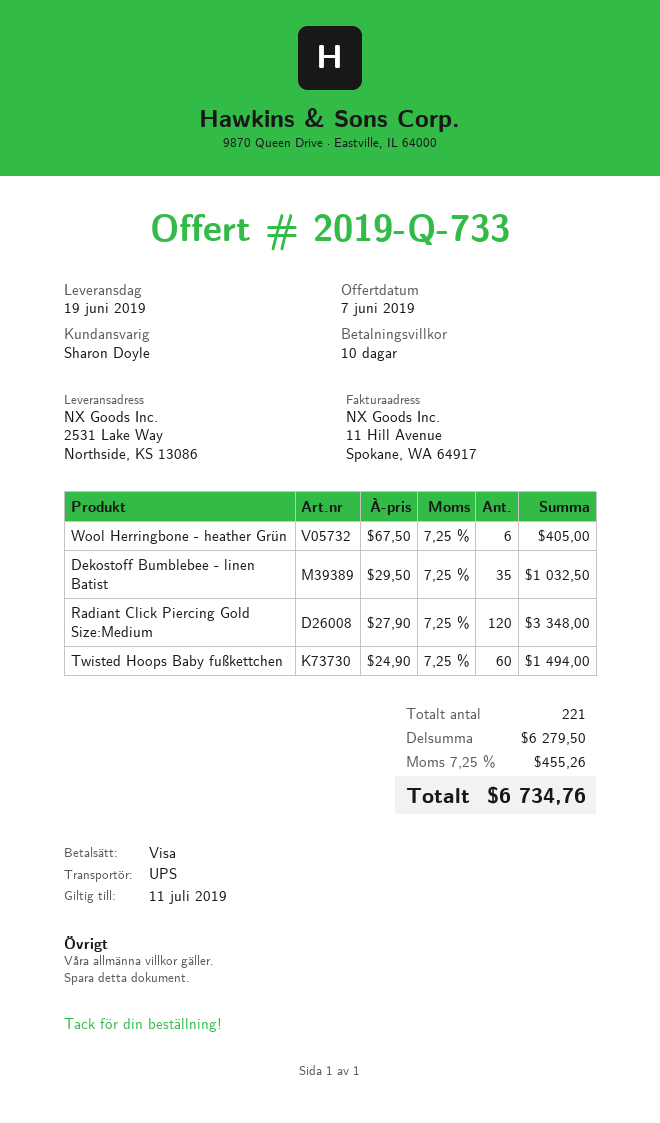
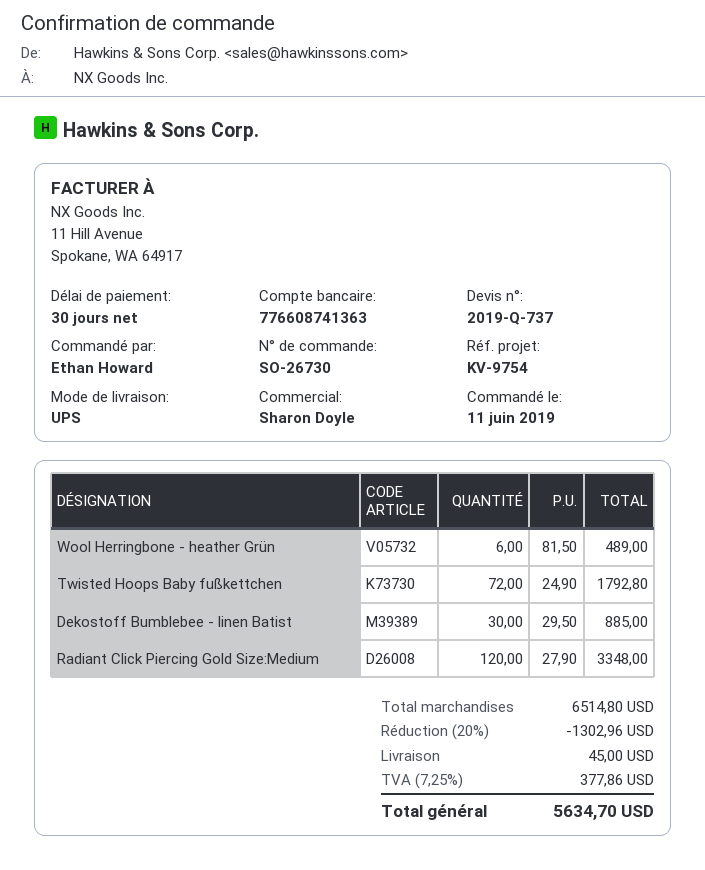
quote number: 2019-Q-733 -> 2019-Q-737
payment terms: 10 days -> 30 days
Wool Herringbone - heather Grün: 6 x 67.50 = 405.00 -> 6 x 81.50 = 489.00
Dekostoff Bumblebee - linen Batist: 35 x 29.50 = 1032.50 -> 30 x 29.50 = 885.00
Twisted Hoops Baby fußkettchen: 60 x 24.90 = 1494.00 -> 72 x 24.90 = 1792.80
subtotal: 6279.50 -> 6514.80
discount: none -> 20% = 1302.96
shipping: none -> 45.00
tax: 7.25% = 455.26 -> 7.25% = 377.86
total: 6734.76 -> 5634.70

